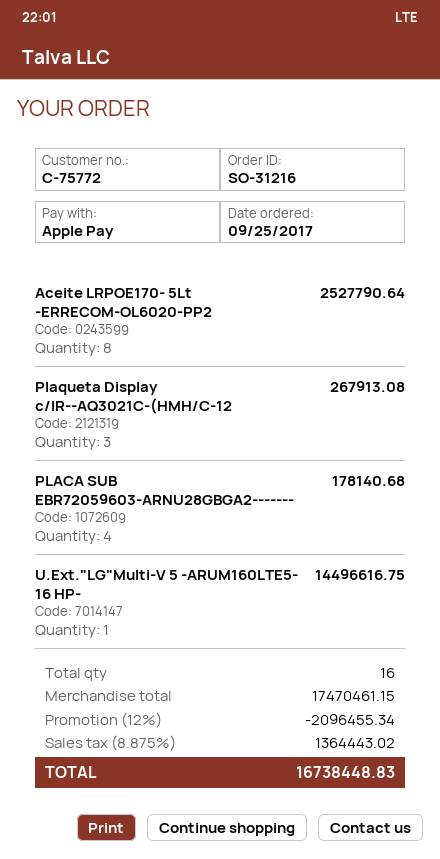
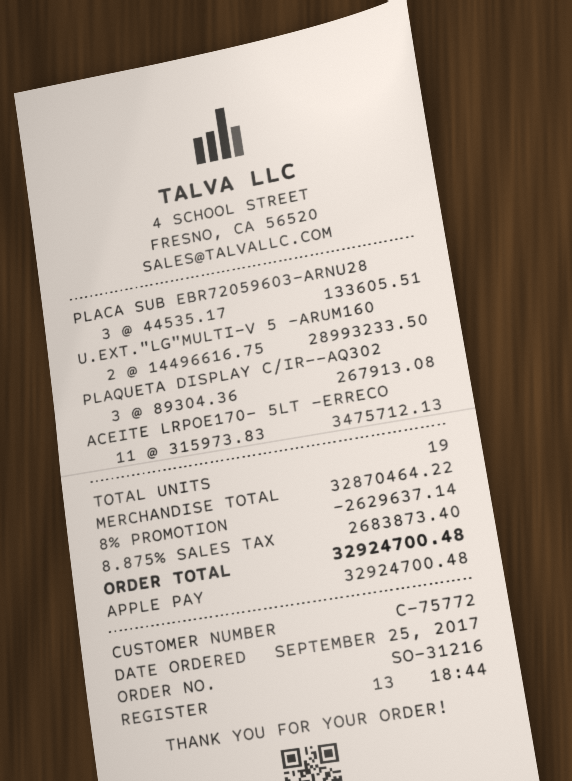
Aceite LRPOE170- 5Lt -ERRECOM-OL6020-PP2: 8 for 2527790.64 -> 11 for 3475712.13
PLACA SUB EBR72059603-ARNU28GBGA2-------: 4 for 178140.68 -> 3 for 133605.51
U.Ext."LG"Multi-V 5 -ARUM160LTE5- 16 HP-: 1 for 14496616.75 -> 2 for 28993233.50
total quantity: 16 -> 19
subtotal: 17470461.15 -> 32870464.22
discount: 12% = 2096455.34 -> 8% = 2629637.14
tax: 8.875% = 1364443.02 -> 8.875% = 2683873.40
total: 16738448.83 -> 32924700.48

